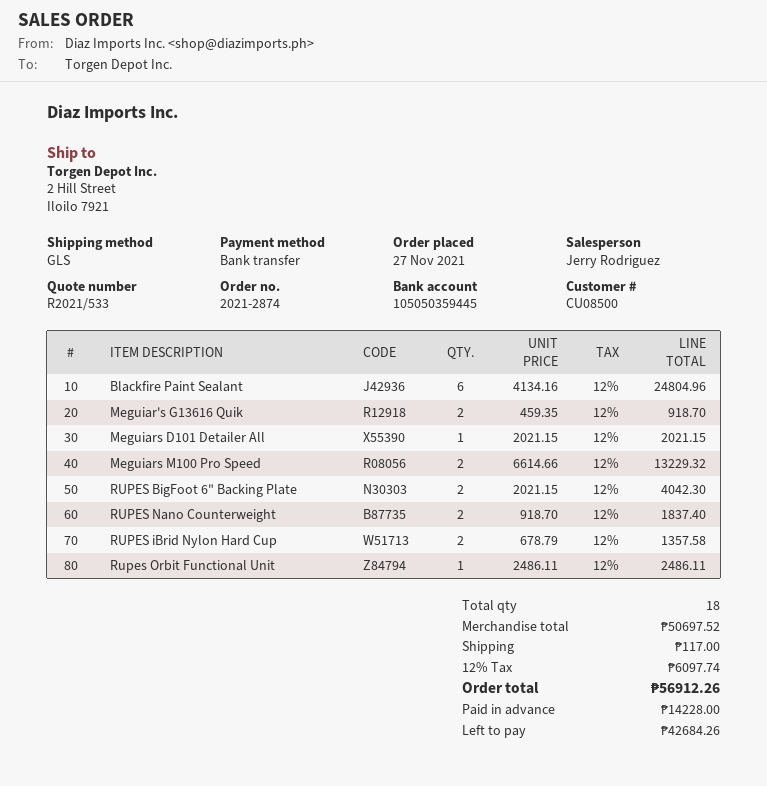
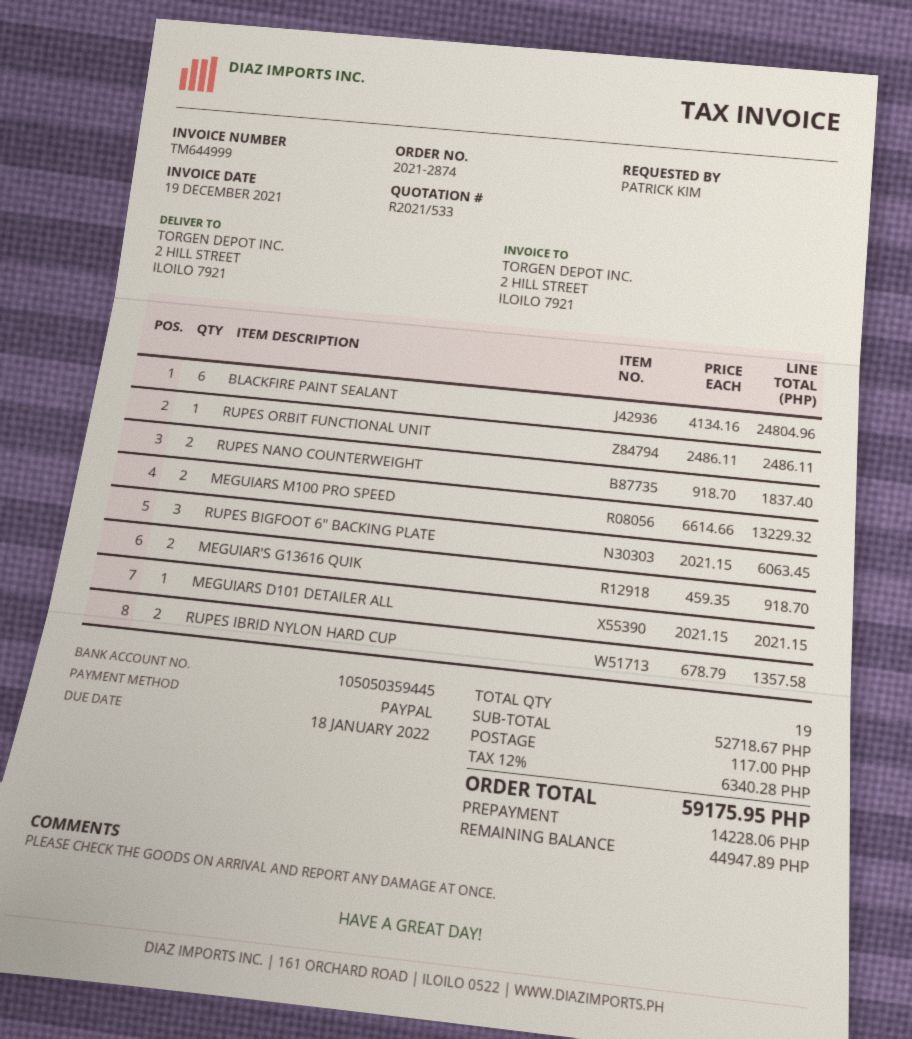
payment method: bank transfer -> PayPal
RUPES BigFoot 6" Backing Plate: 2 x 2021.15 = 4042.30 -> 3 x 2021.15 = 6063.45
total quantity: 18 -> 19
subtotal: 50697.52 -> 52718.67
tax: 12% = 6097.74 -> 12% = 6340.28
total: 56912.26 -> 59175.95
deposit: 14228.00 -> 14228.06
balance: 42684.26 -> 44947.89

